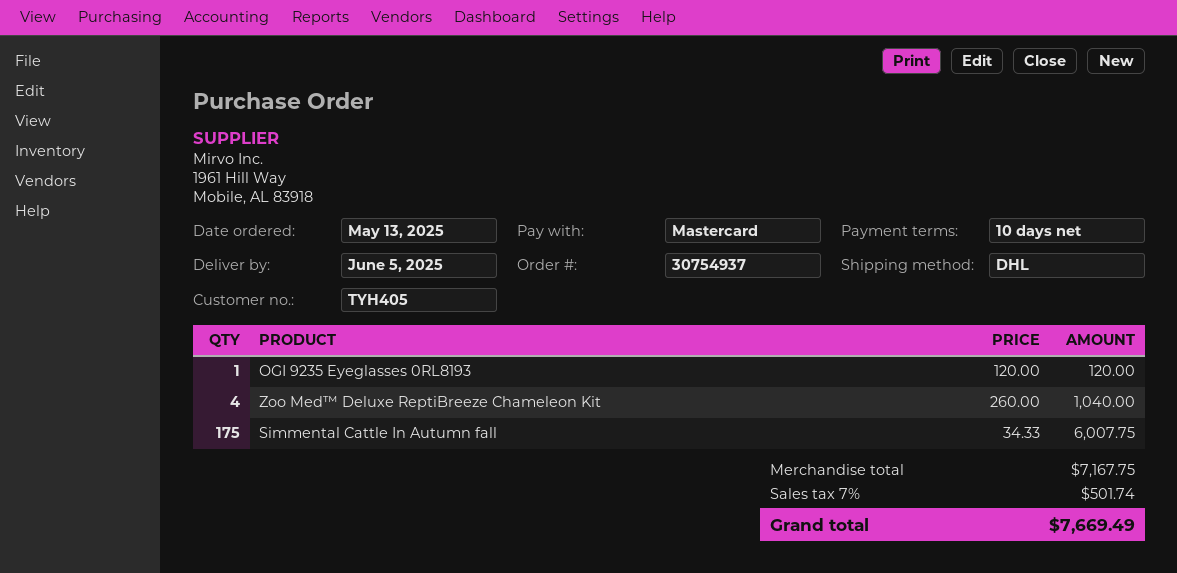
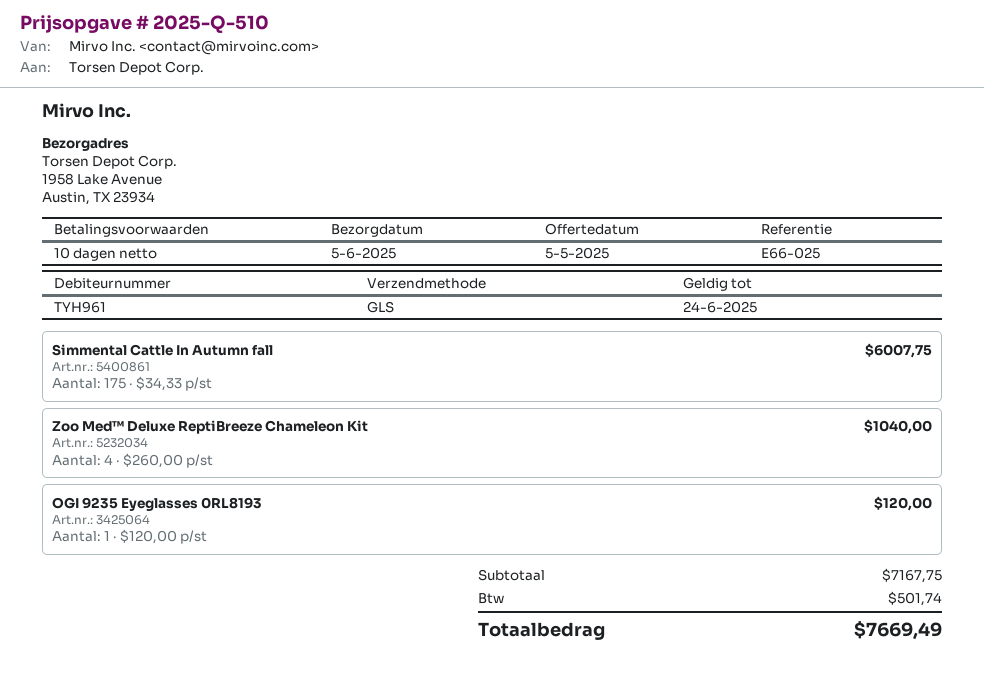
customer number: TYH405 -> TYH961
shipping method: DHL -> GLS

